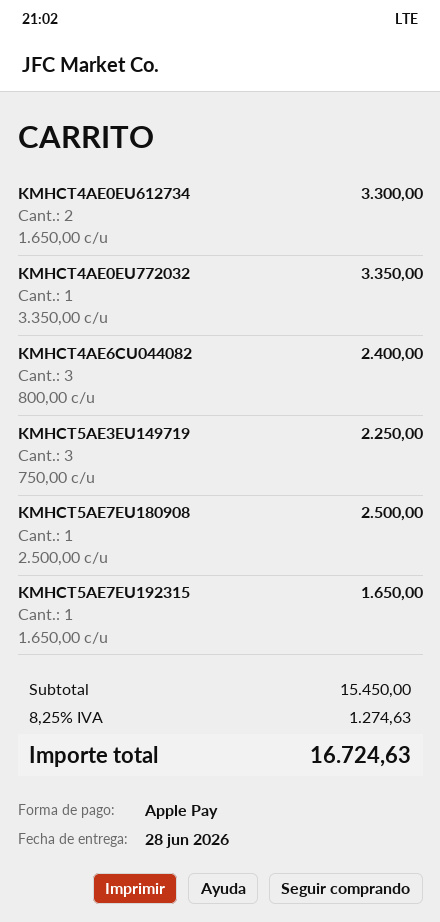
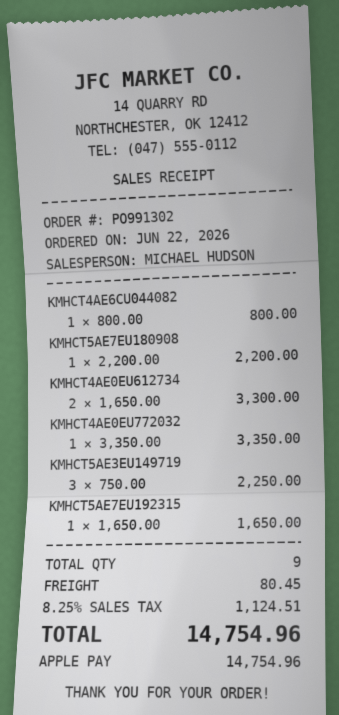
KMHCT4AE6CU044082: 3 x 800.00 = 2400.00 -> 1 x 800.00 = 800.00
KMHCT5AE7EU180908: 1 x 2500.00 = 2500.00 -> 1 x 2200.00 = 2200.00
shipping: none -> 80.45
tax: 8.25% = 1274.63 -> 8.25% = 1124.51
total: 16724.63 -> 14754.96

